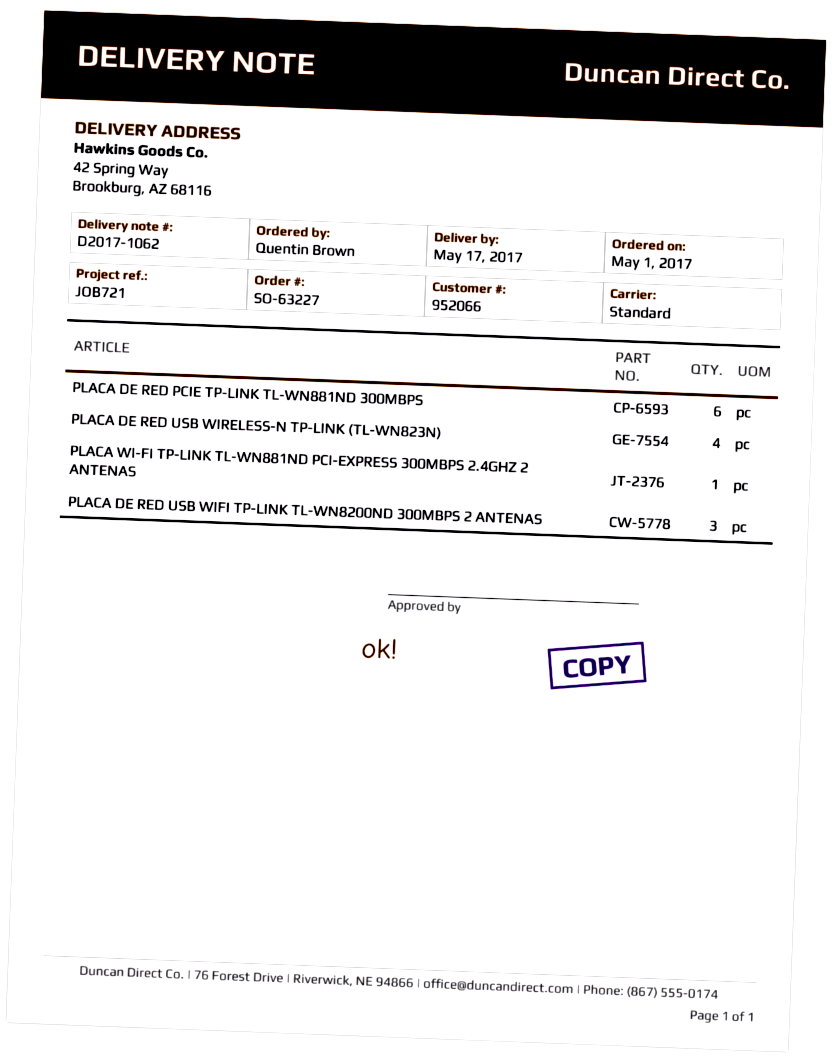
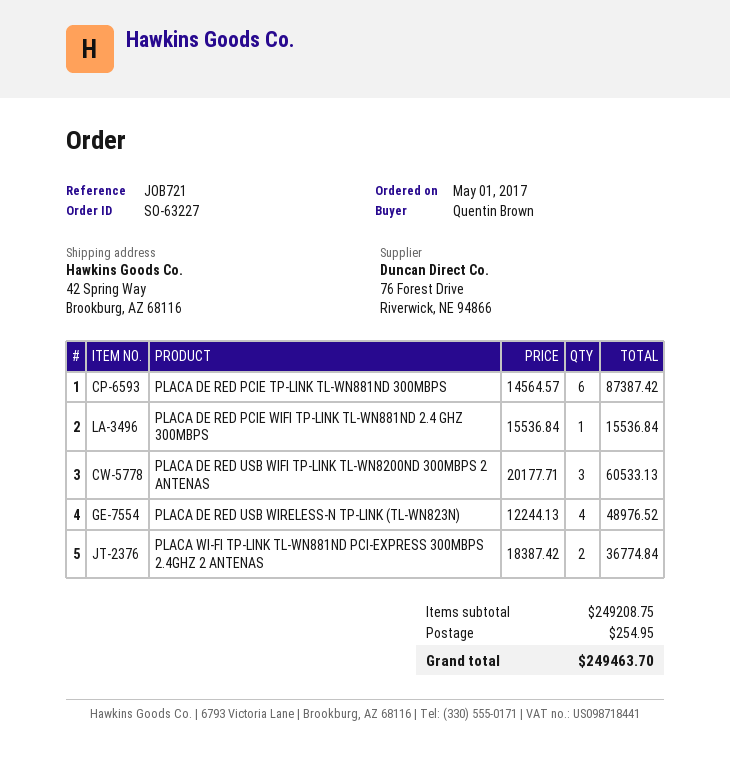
PLACA WI-FI TP-LINK TL-WN881ND PCI-EXPRESS 300MBPS 2.4GHZ 2 ANTENAS: 1 -> 2
PLACA DE RED PCIE WIFI TP-LINK TL-WN881ND 2.4 GHZ 300MBPS: none -> 1

